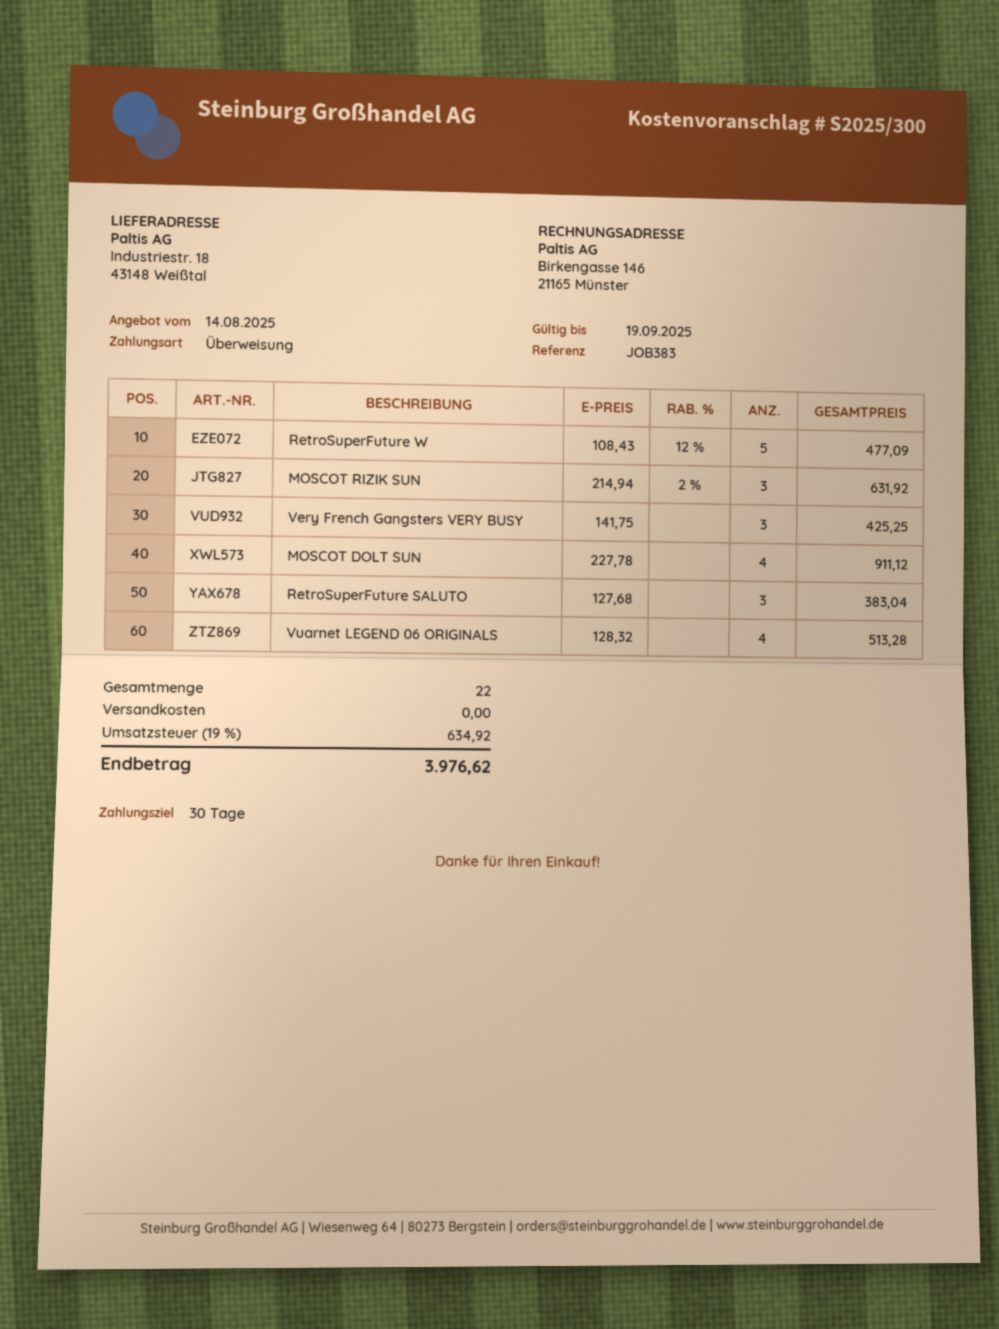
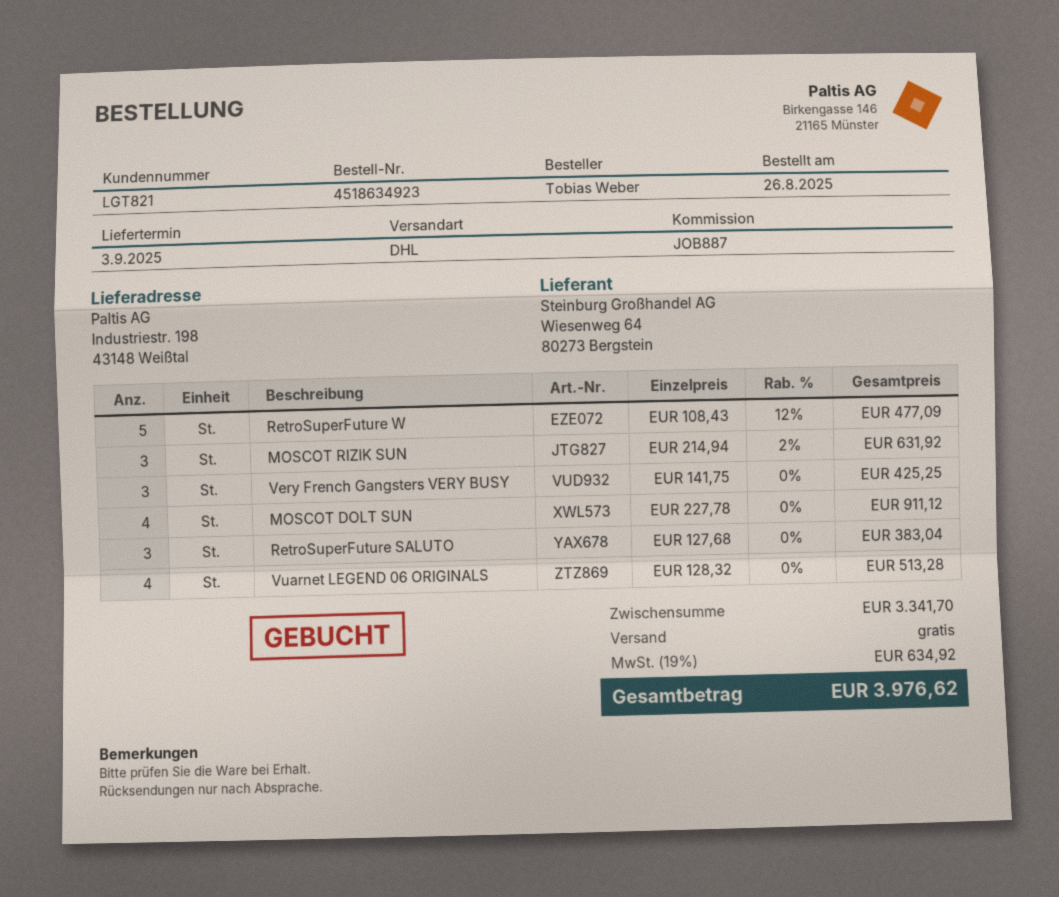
reference: JOB383 -> JOB887
ship to: Industriestr. 18, 43148 Weißtal -> Industriestr. 198, 43148 Weißtal

